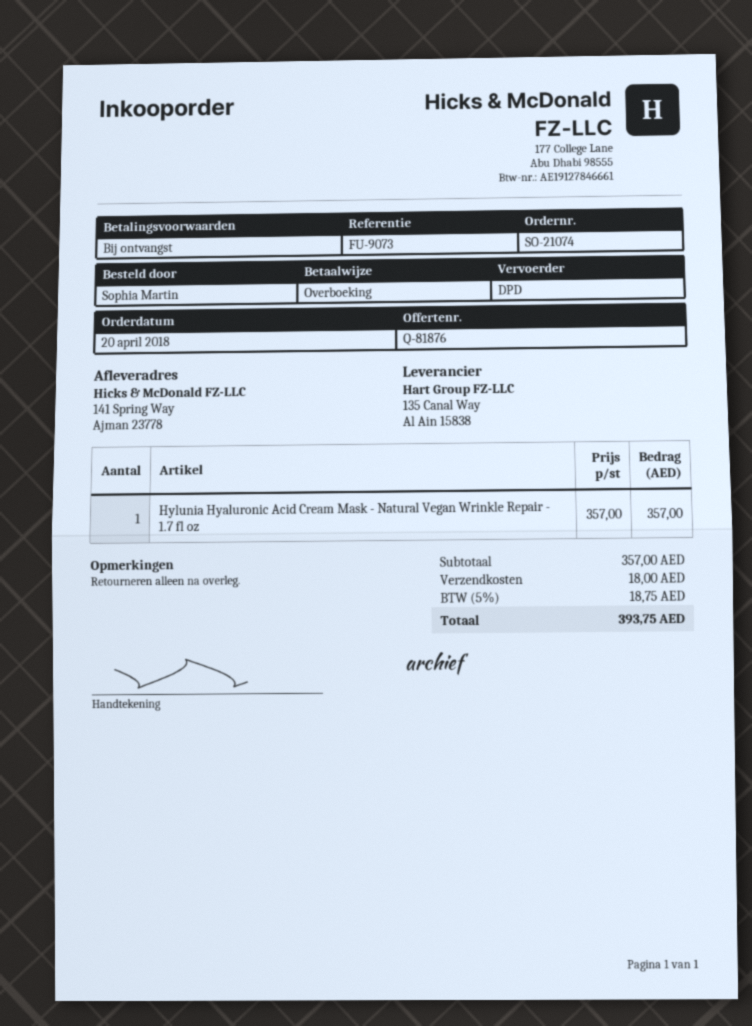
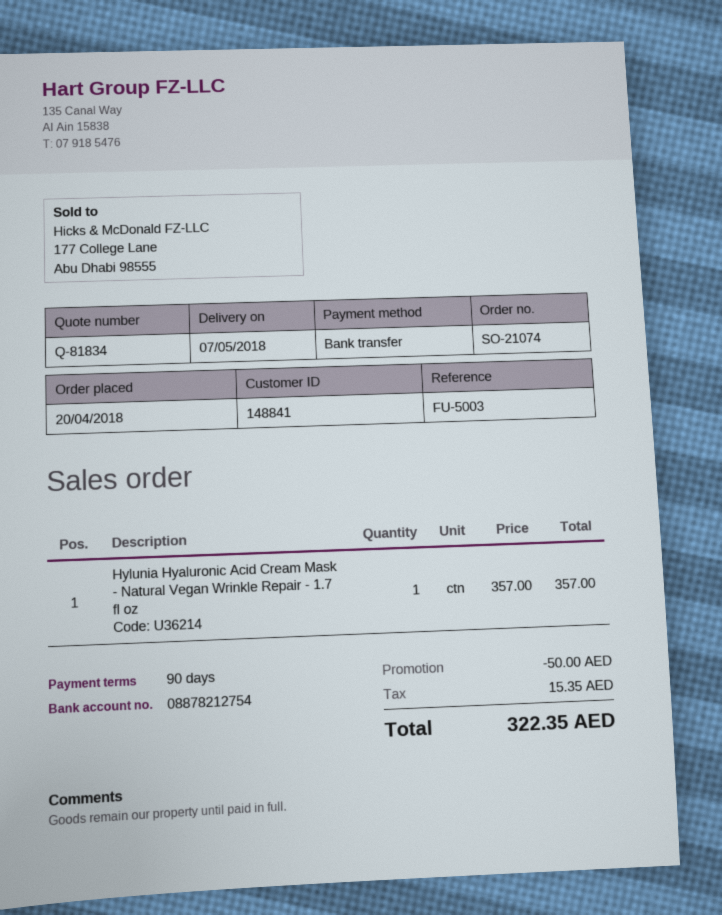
quote number: Q-81876 -> Q-81834
payment terms: on receipt -> 90 days
reference: FU-9073 -> FU-5003
discount: none -> 50.00
shipping: 18.00 -> none
tax: 18.75 -> 15.35
total: 393.75 -> 322.35

